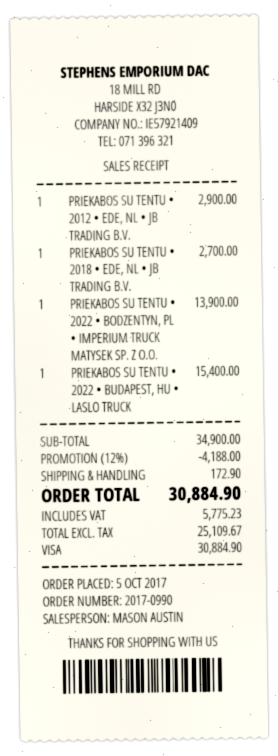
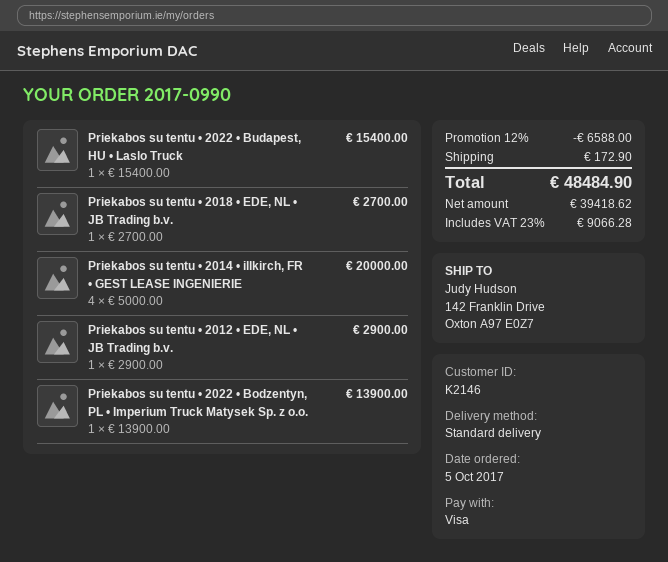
Priekabos su tentu • 2014 • illkirch, FR • GEST LEASE INGENIERIE: none -> 4 x 5000.00 = 20000.00
discount: 12% = 4188.00 -> 12% = 6588.00
net: 25109.67 -> 39418.62
tax: 5775.23 -> 9066.28
total: 30884.90 -> 48484.90

